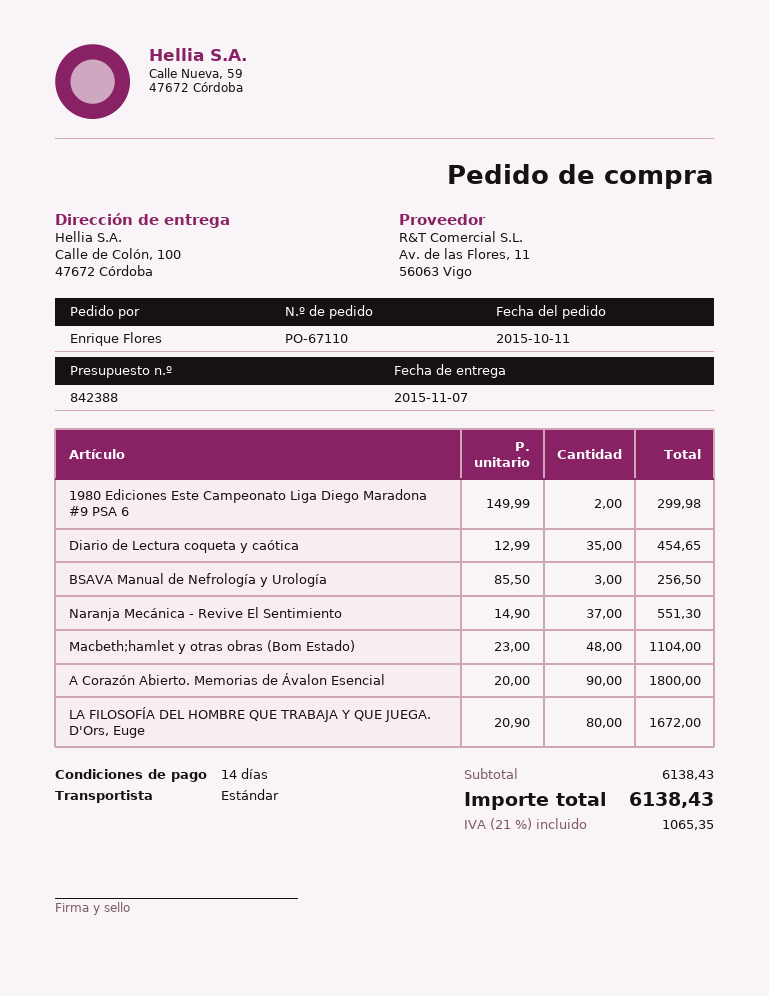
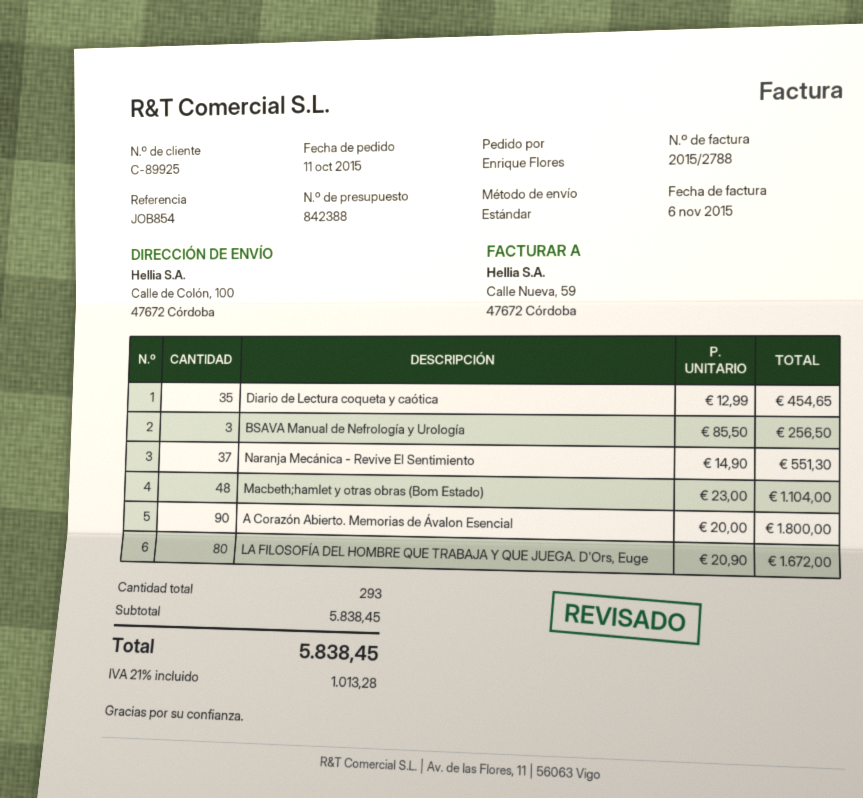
1980 Ediciones Este Campeonato Liga Diego Maradona #9 PSA 6: 2 x 149.99 = 299.98 -> none
subtotal: 6138.43 -> 5838.45
tax: 21% = 1065.35 -> 21% = 1013.28
total: 6138.43 -> 5838.45

